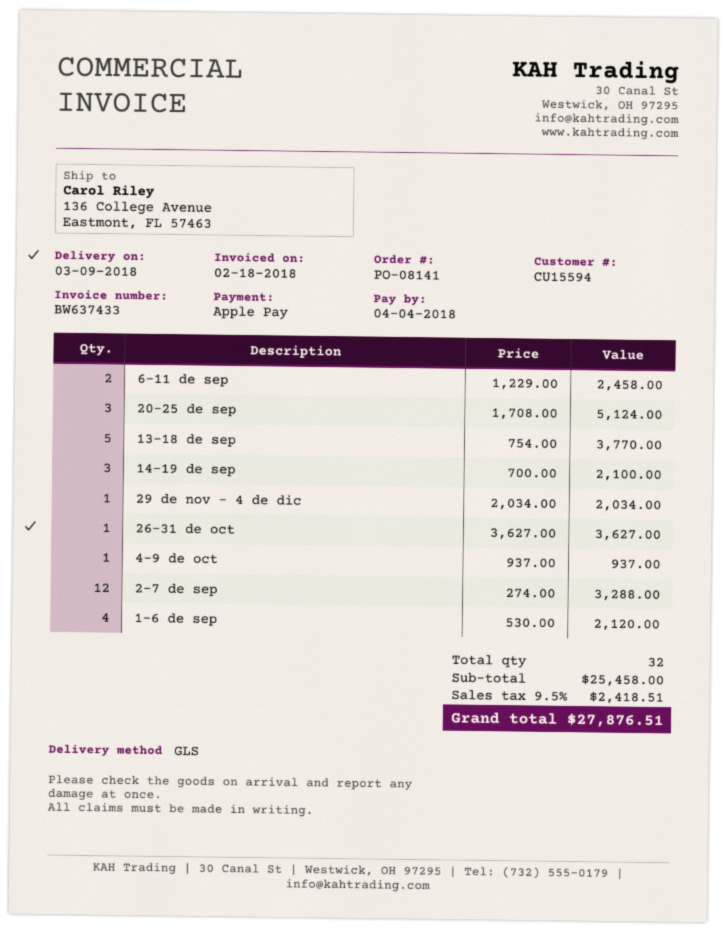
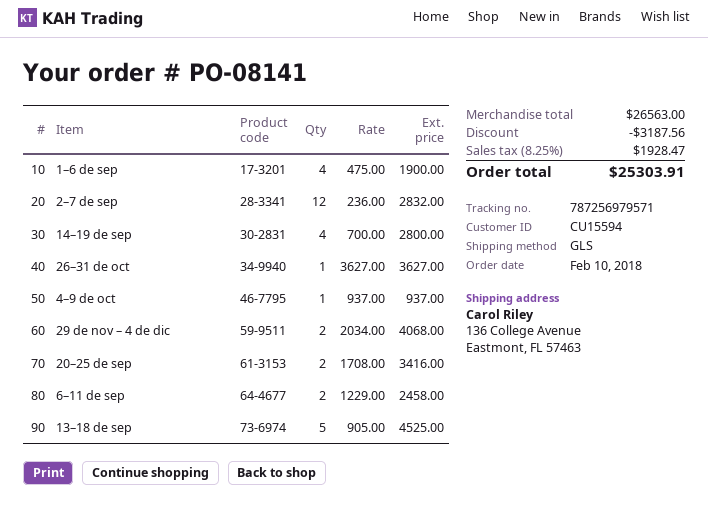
20–25 de sep: 3 x 1708.00 = 5124.00 -> 2 x 1708.00 = 3416.00
13–18 de sep: 5 x 754.00 = 3770.00 -> 5 x 905.00 = 4525.00
14–19 de sep: 3 x 700.00 = 2100.00 -> 4 x 700.00 = 2800.00
29 de nov – 4 de dic: 1 x 2034.00 = 2034.00 -> 2 x 2034.00 = 4068.00
2–7 de sep: 12 x 274.00 = 3288.00 -> 12 x 236.00 = 2832.00
1–6 de sep: 4 x 530.00 = 2120.00 -> 4 x 475.00 = 1900.00
subtotal: 25458.00 -> 26563.00
discount: none -> 3187.56
tax: 9.5% = 2418.51 -> 8.25% = 1928.47
total: 27876.51 -> 25303.91

